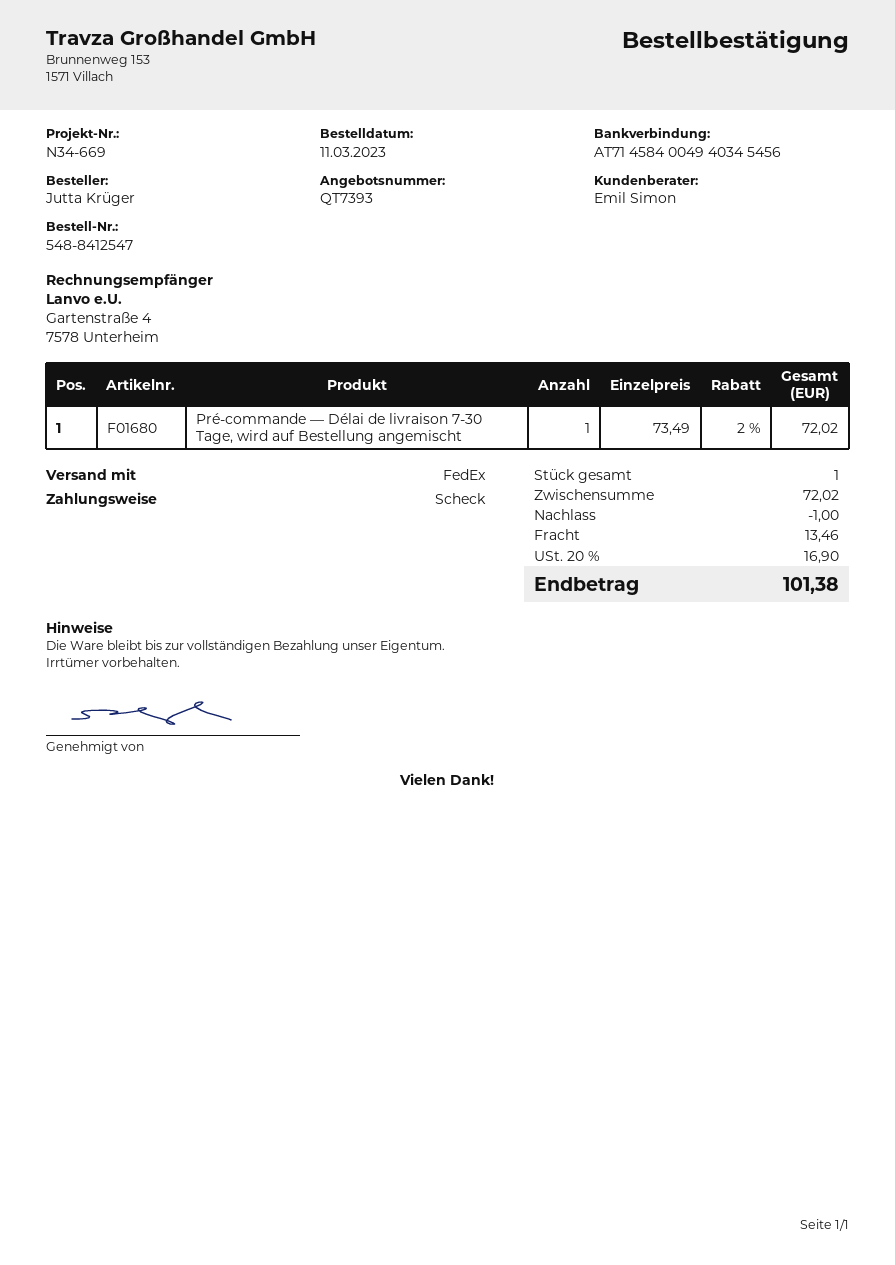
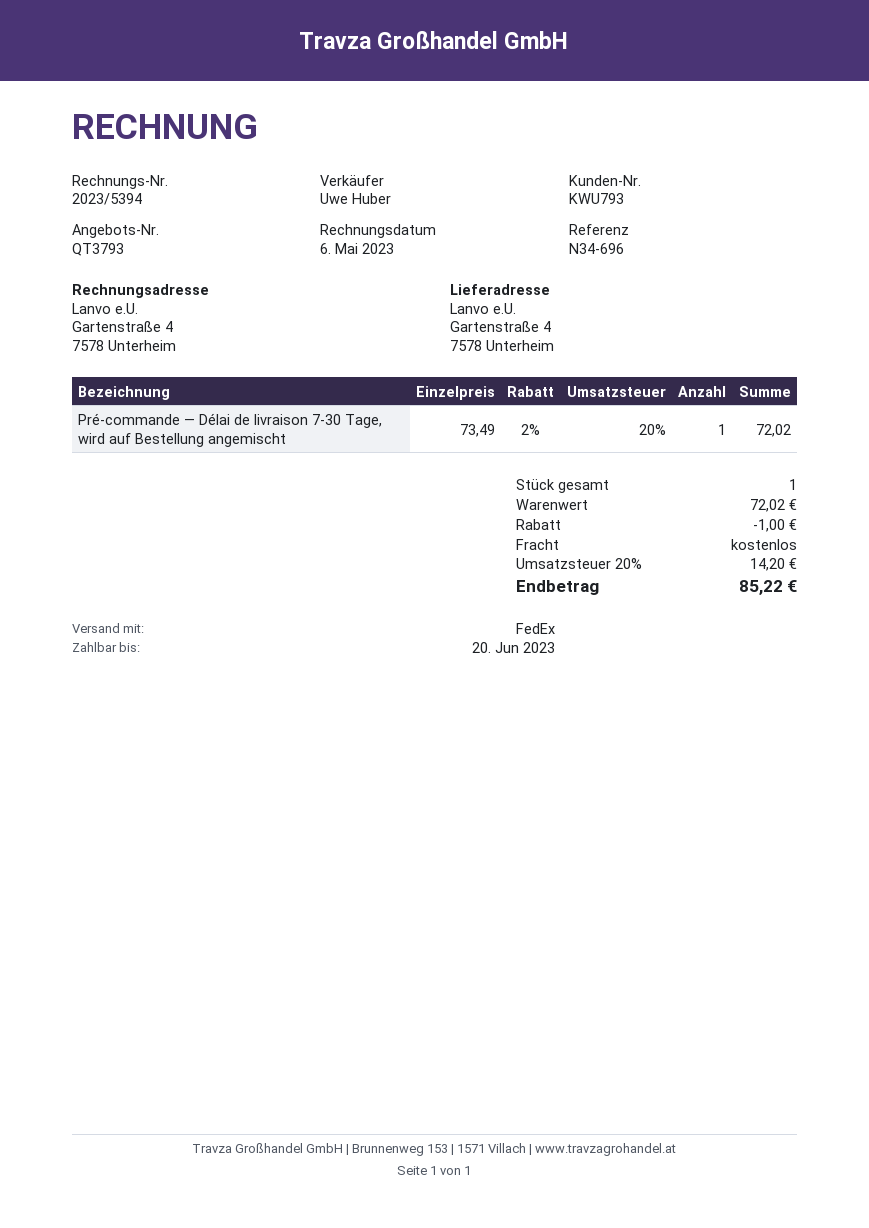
quote number: QT7393 -> QT3793
reference: N34-669 -> N34-696
sales rep: Emil Simon -> Uwe Huber
shipping: 13.46 -> 0.00
tax: 20% = 16.90 -> 20% = 14.20
total: 101.38 -> 85.22

